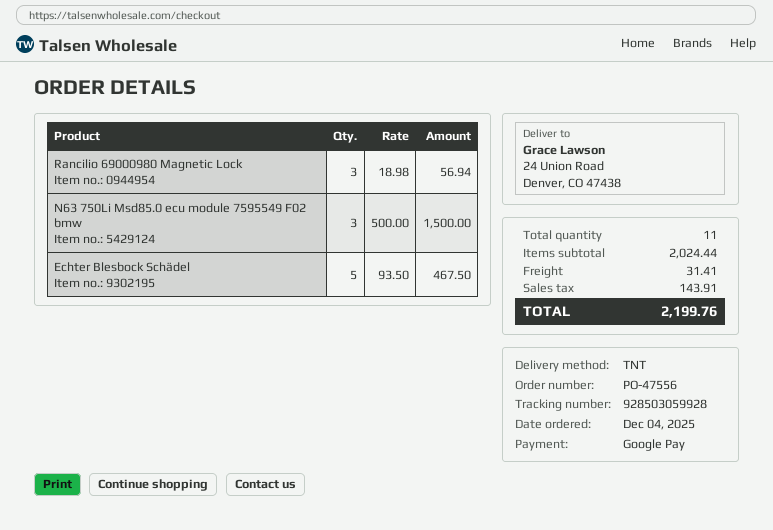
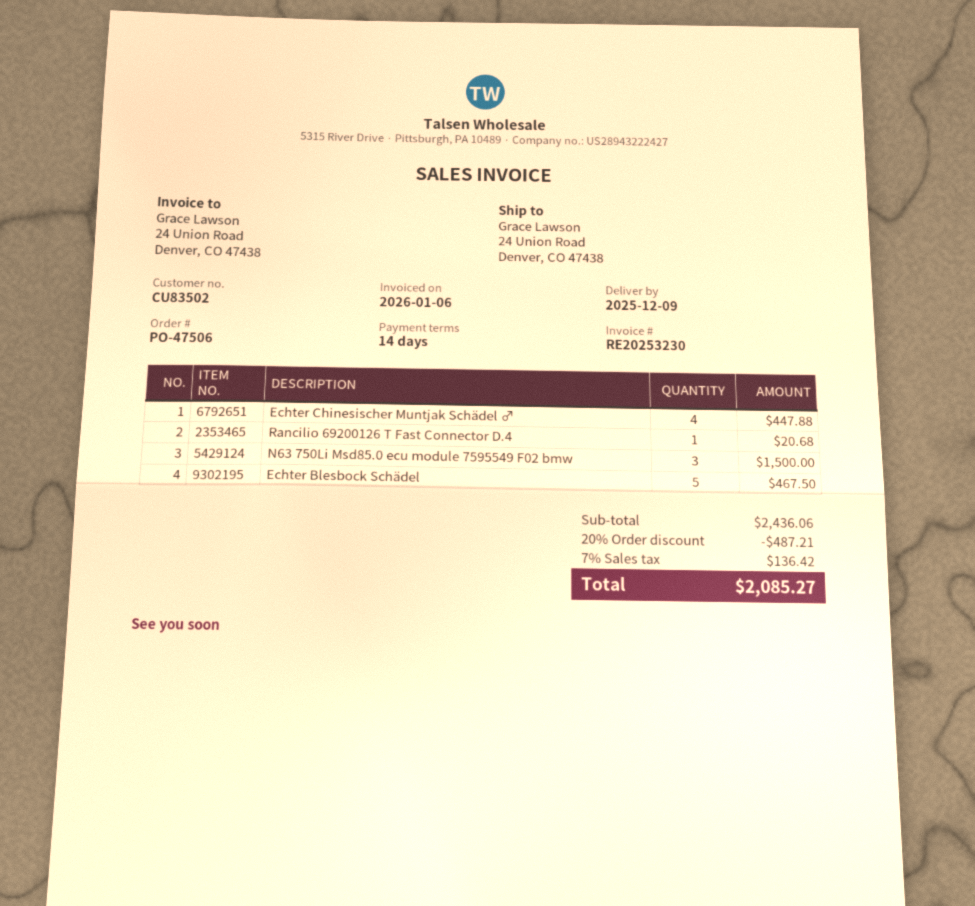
order number: PO-47556 -> PO-47506
Rancilio 69000980 Magnetic Lock: 3 for 56.94 -> none
Echter Chinesischer Muntjak Schädel ♂: none -> 4 for 447.88
Rancilio 69200126 T Fast Connector D.4: none -> 1 for 20.68
subtotal: 2024.44 -> 2436.06
discount: none -> 20% = 487.21
shipping: 31.41 -> none
tax: 143.91 -> 136.42
total: 2199.76 -> 2085.27

